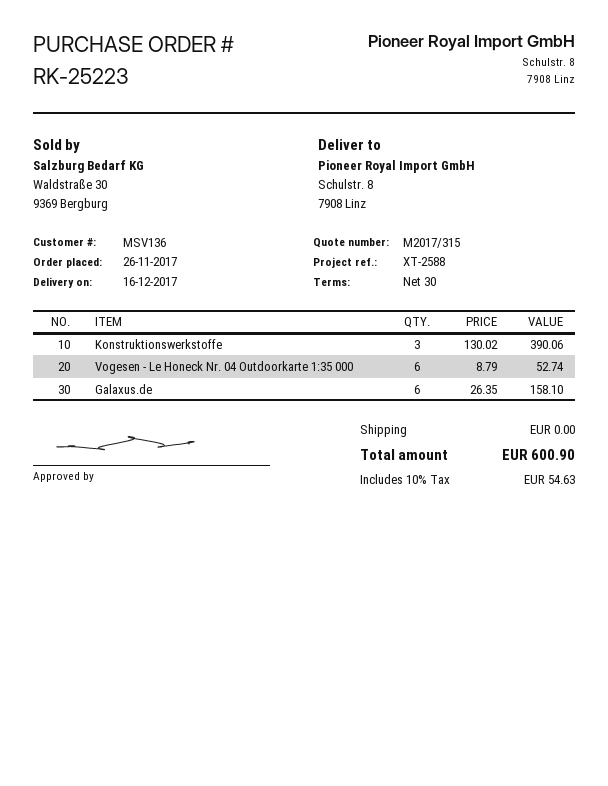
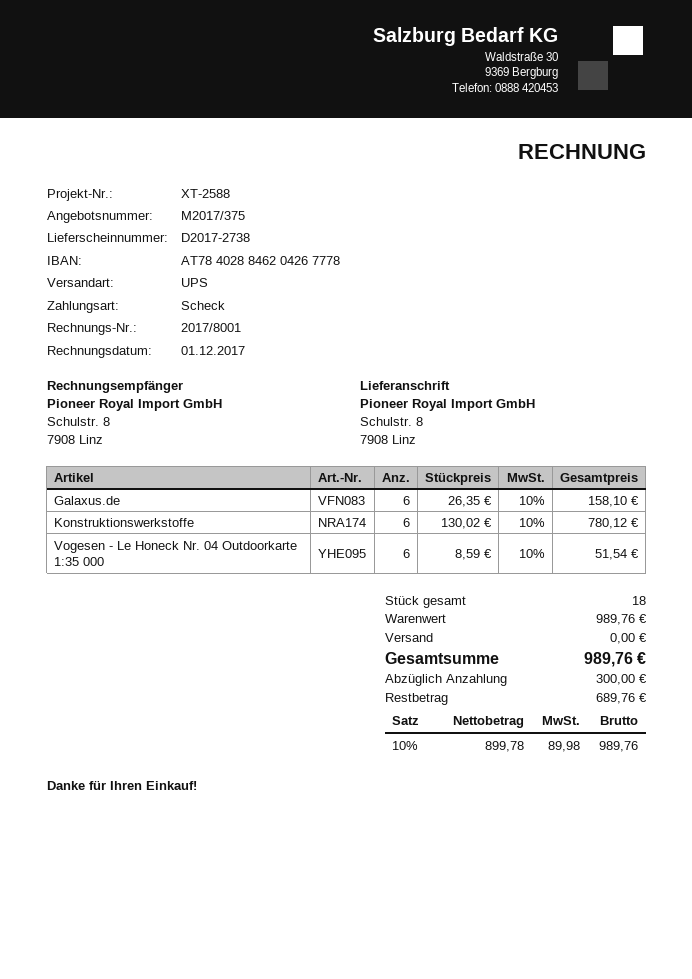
quote number: M2017/315 -> M2017/375
Konstruktionswerkstoffe: 3 x 130.02 = 390.06 -> 6 x 130.02 = 780.12
Vogesen - Le Honeck Nr. 04 Outdoorkarte 1:35 000: 6 x 8.79 = 52.74 -> 6 x 8.59 = 51.54
tax: 10% = 54.63 -> 10% = 89.98
total: 600.90 -> 989.76

